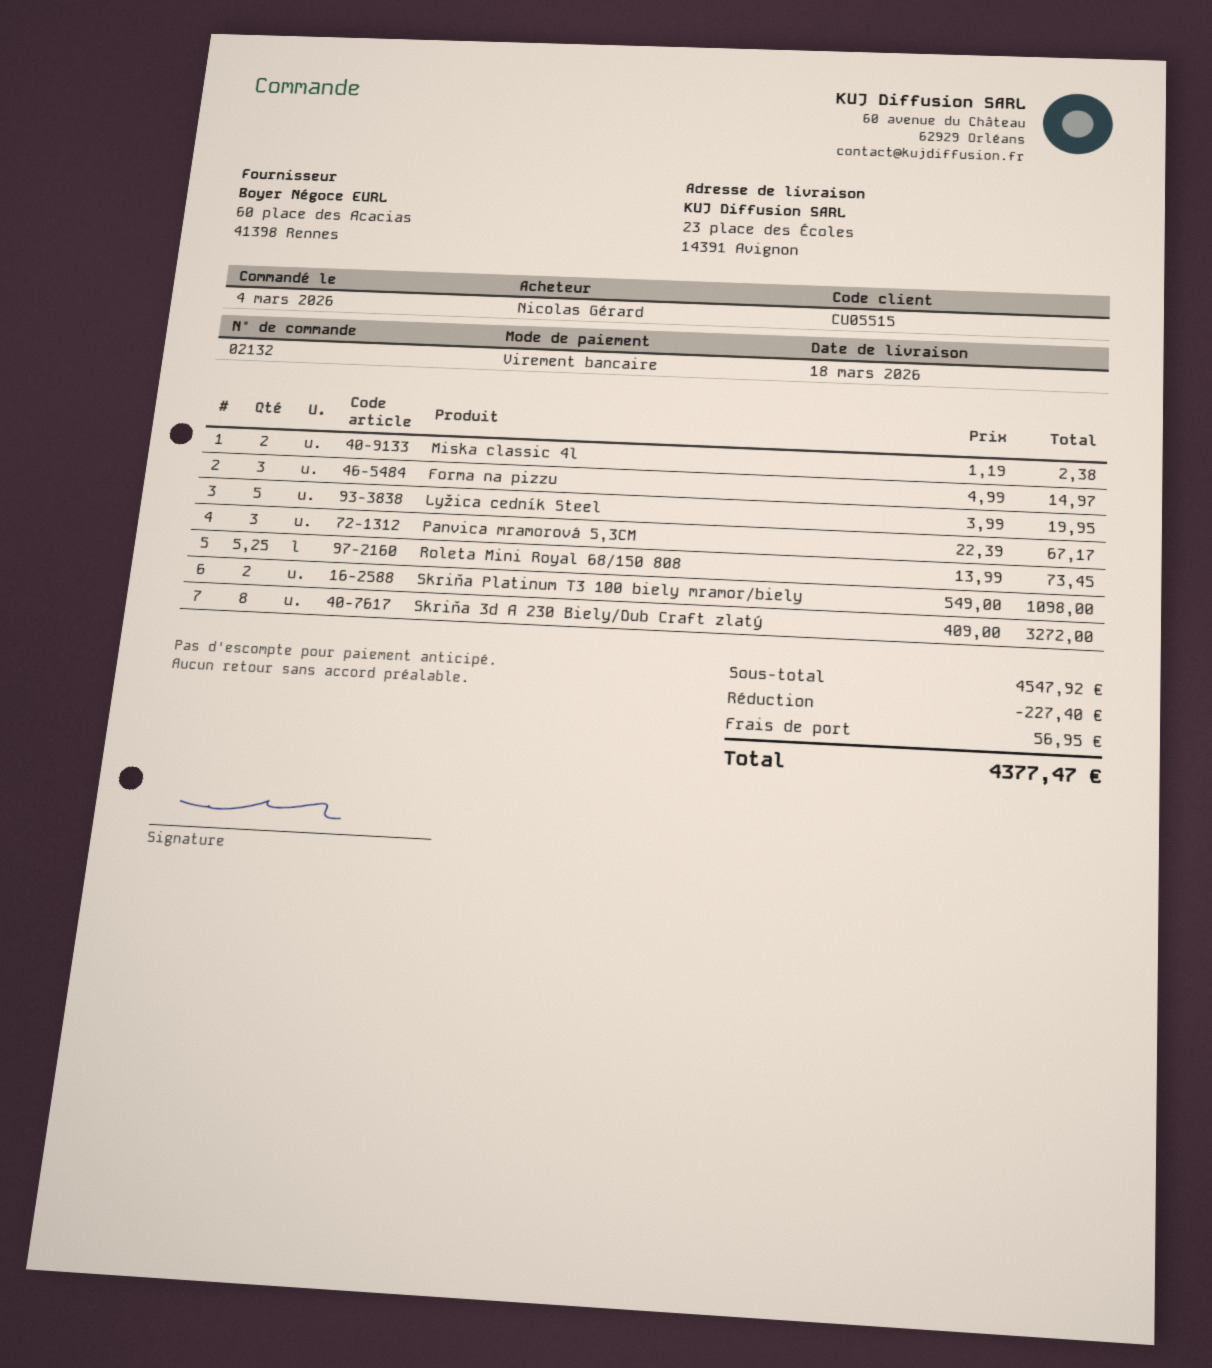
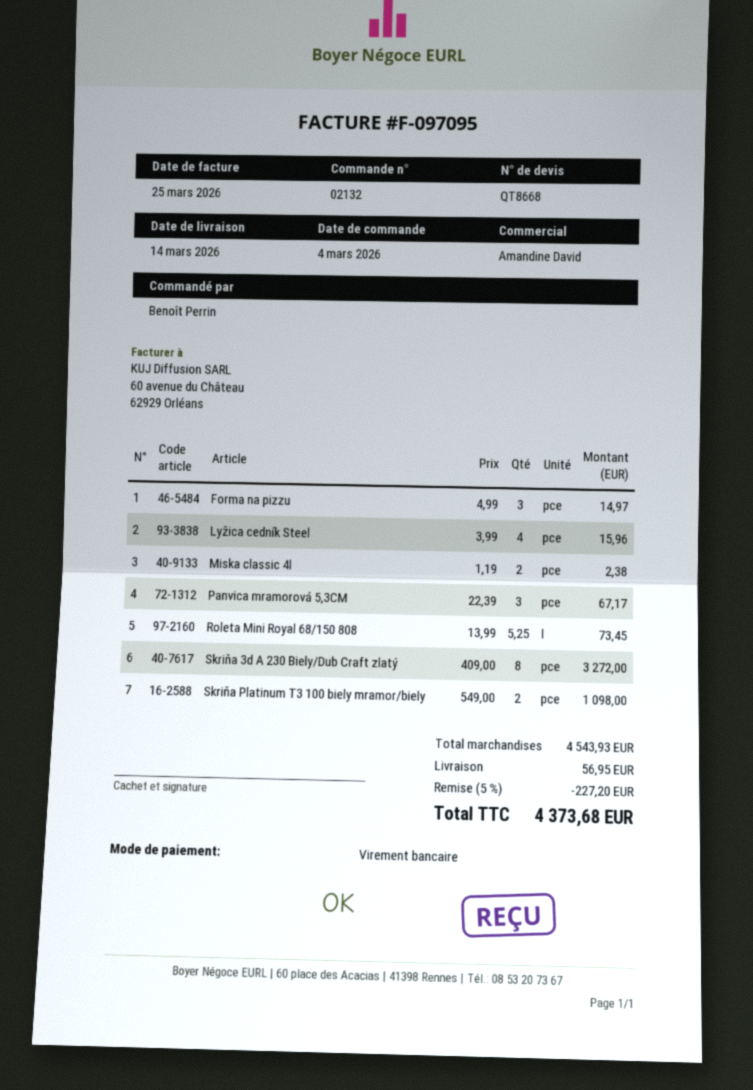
delivery date: 2026-03-18 -> 2026-03-14
ordered by: Nicolas Gérard -> Benoît Perrin
Lyžica cedník Steel: 5 x 3.99 = 19.95 -> 4 x 3.99 = 15.96
subtotal: 4547.92 -> 4543.93
discount: 227.40 -> 227.20
total: 4377.47 -> 4373.68

